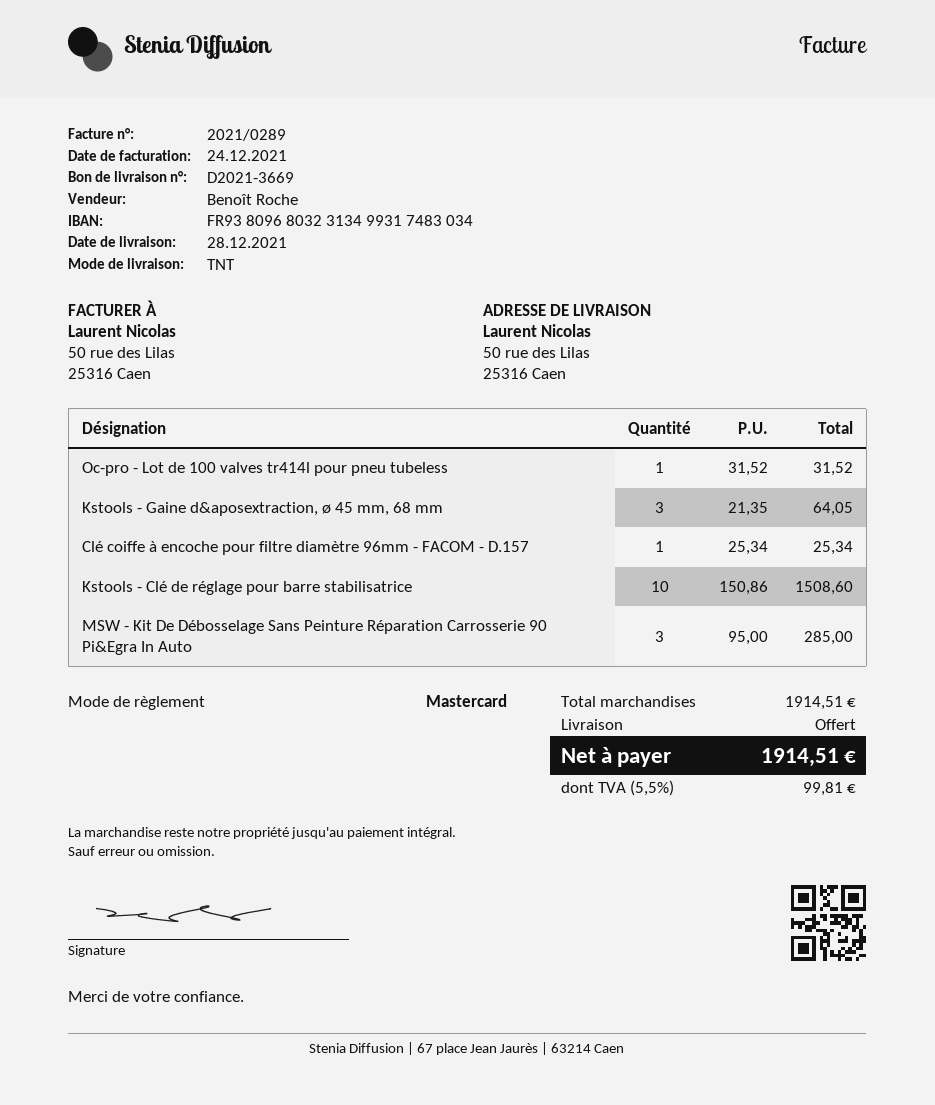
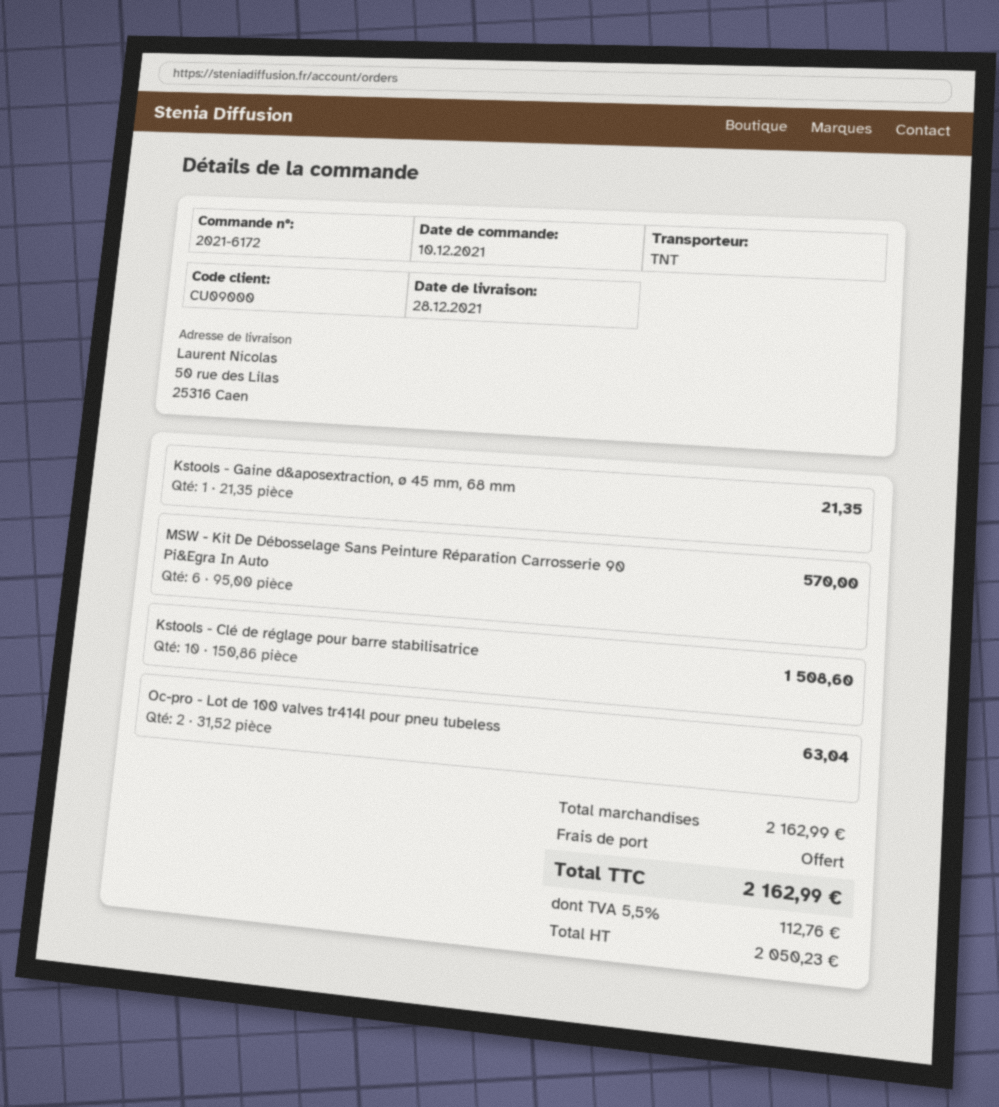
Oc-pro - Lot de 100 valves tr414l pour pneu tubeless: 1 x 31.52 = 31.52 -> 2 x 31.52 = 63.04
Kstools - Gaine d&aposextraction, ø 45 mm, 68 mm: 3 x 21.35 = 64.05 -> 1 x 21.35 = 21.35
Clé coiffe à encoche pour filtre diamètre 96mm - FACOM - D.157: 1 x 25.34 = 25.34 -> none
MSW - Kit De Débosselage Sans Peinture Réparation Carrosserie 90 Pi&Egra In Auto: 3 x 95.00 = 285.00 -> 6 x 95.00 = 570.00
subtotal: 1914.51 -> 2162.99
tax: 5.5% = 99.81 -> 5.5% = 112.76
total: 1914.51 -> 2162.99

